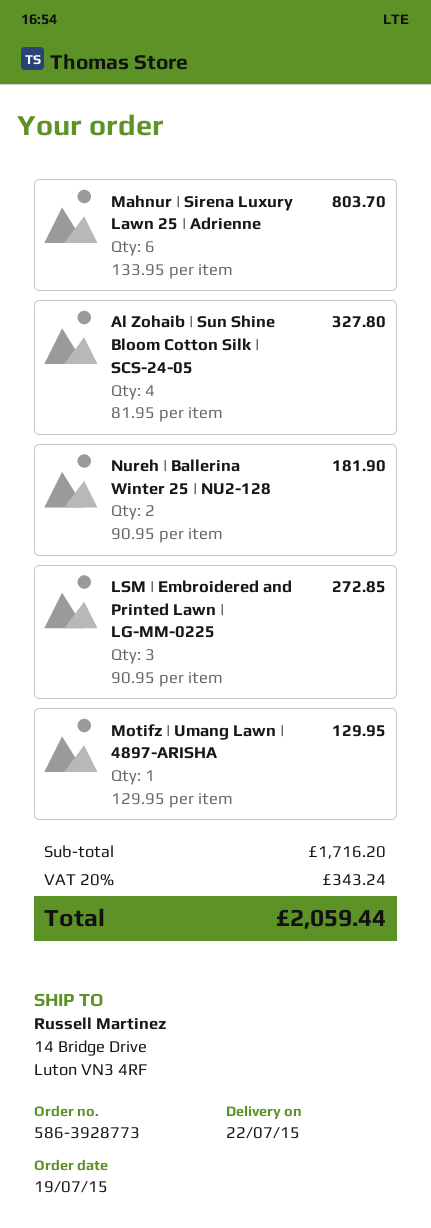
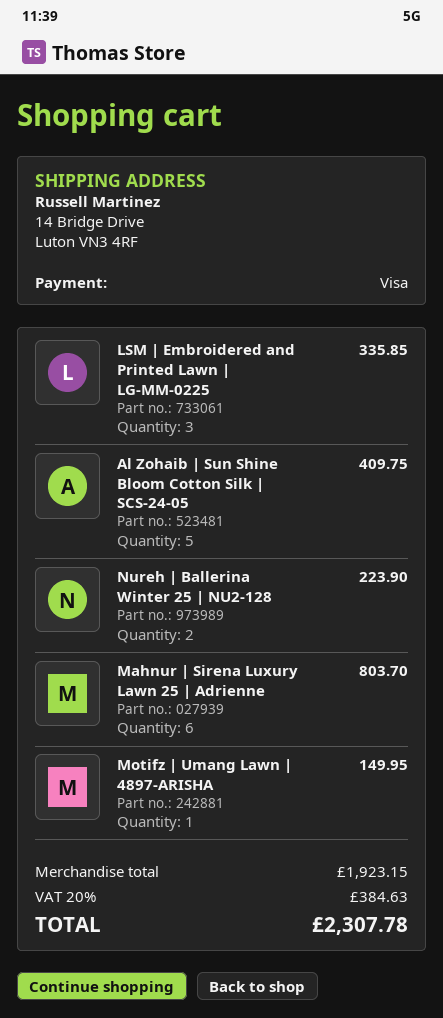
Al Zohaib | Sun Shine Bloom Cotton Silk | SCS-24-05: 4 for 327.80 -> 5 for 409.75
Nureh | Ballerina Winter 25 | NU2-128: 2 for 181.90 -> 2 for 223.90
LSM | Embroidered and Printed Lawn | LG-MM-0225: 3 for 272.85 -> 3 for 335.85
Motifz | Umang Lawn | 4897-ARISHA: 1 for 129.95 -> 1 for 149.95
subtotal: 1716.20 -> 1923.15
tax: 20% = 343.24 -> 20% = 384.63
total: 2059.44 -> 2307.78

